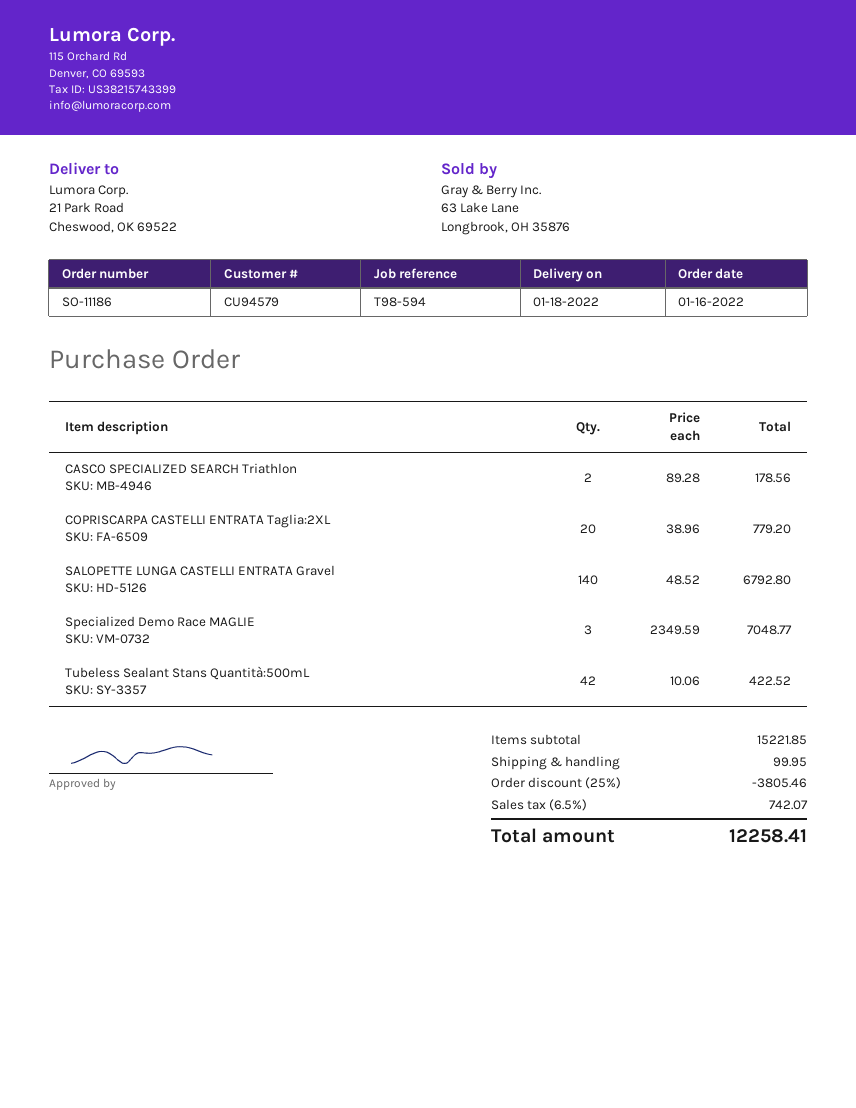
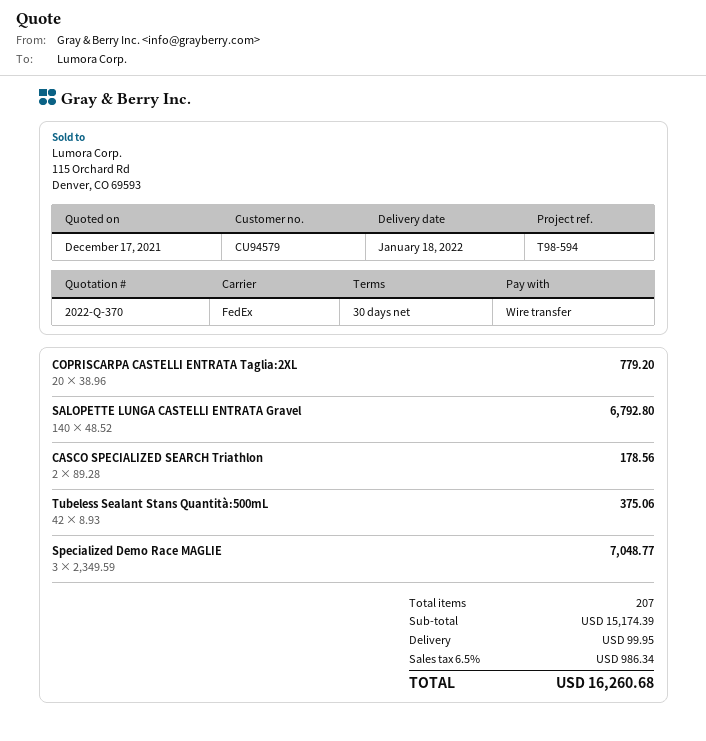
Tubeless Sealant Stans Quantità:500mL: 42 x 10.06 = 422.52 -> 42 x 8.93 = 375.06
subtotal: 15221.85 -> 15174.39
discount: 25% = 3805.46 -> none
tax: 6.5% = 742.07 -> 6.5% = 986.34
total: 12258.41 -> 16260.68

